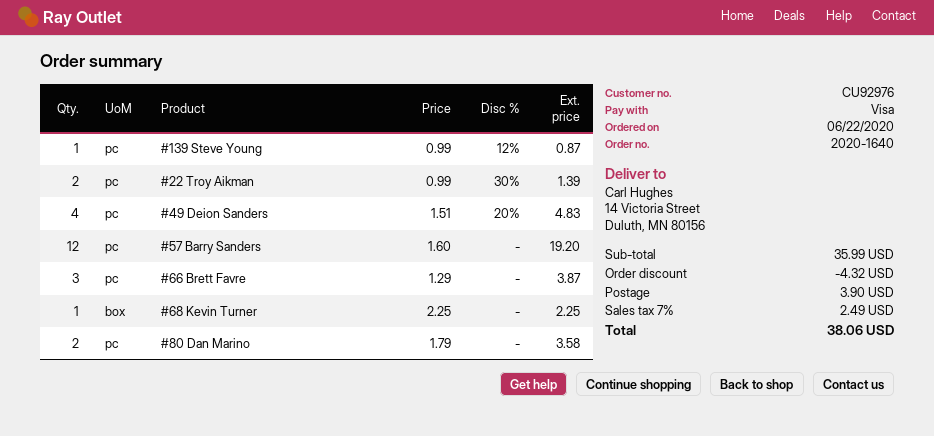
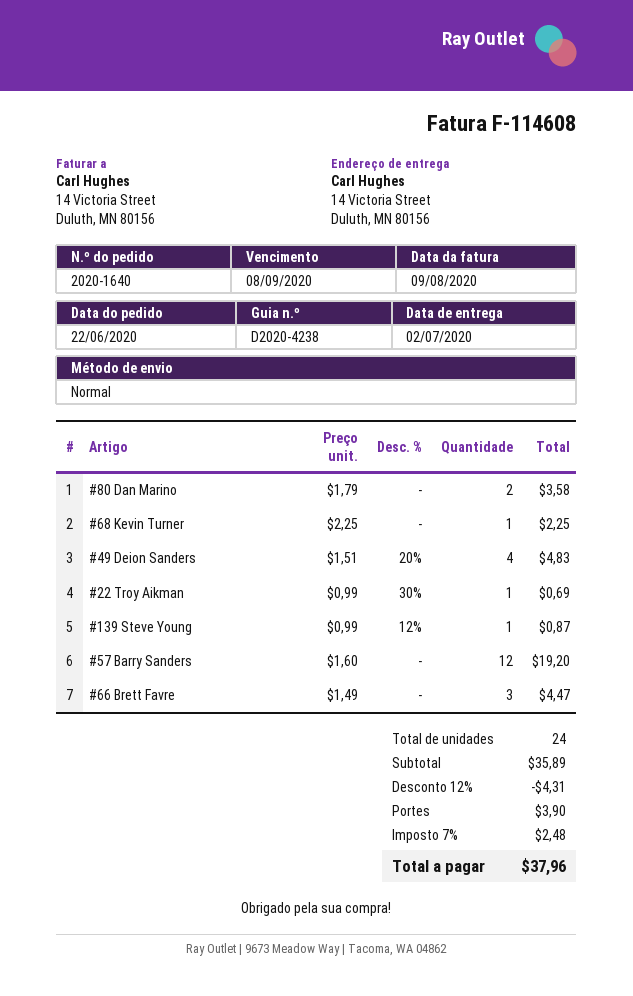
#22 Troy Aikman: 2 x 0.99 - 30% = 1.39 -> 1 x 0.99 - 30% = 0.69
#66 Brett Favre: 3 x 1.29 = 3.87 -> 3 x 1.49 = 4.47
subtotal: 35.99 -> 35.89
discount: 4.32 -> 4.31
tax: 7% = 2.49 -> 7% = 2.48
total: 38.06 -> 37.96

